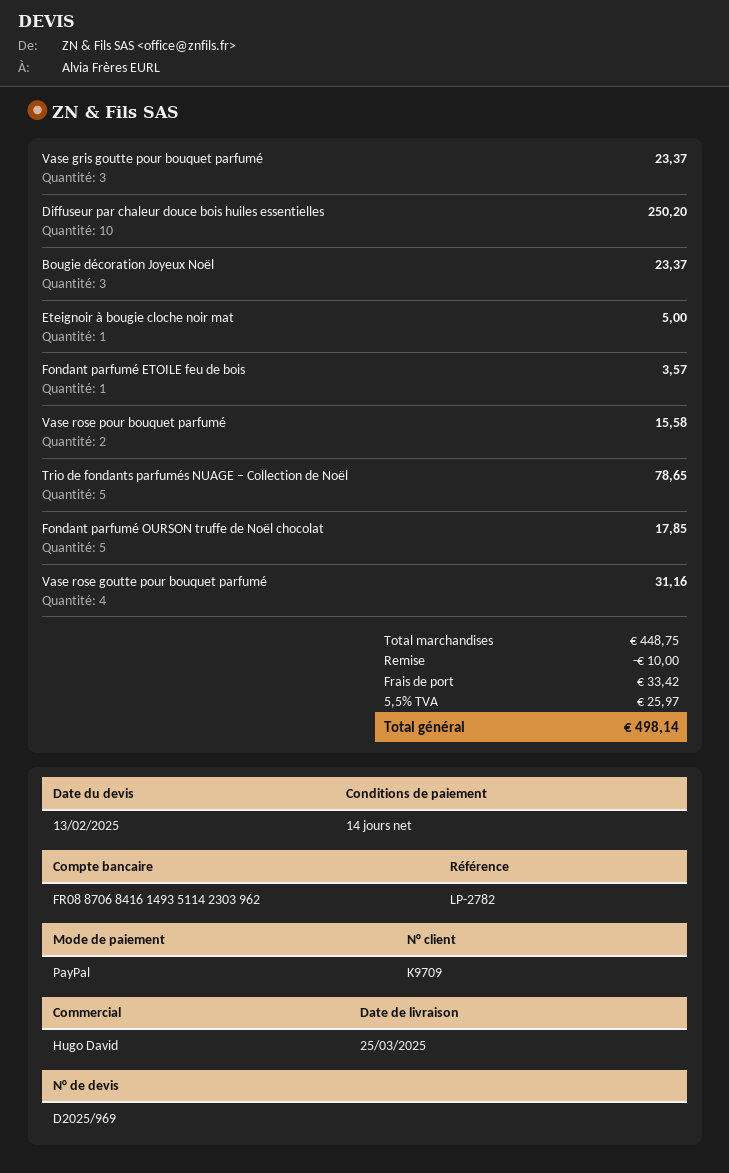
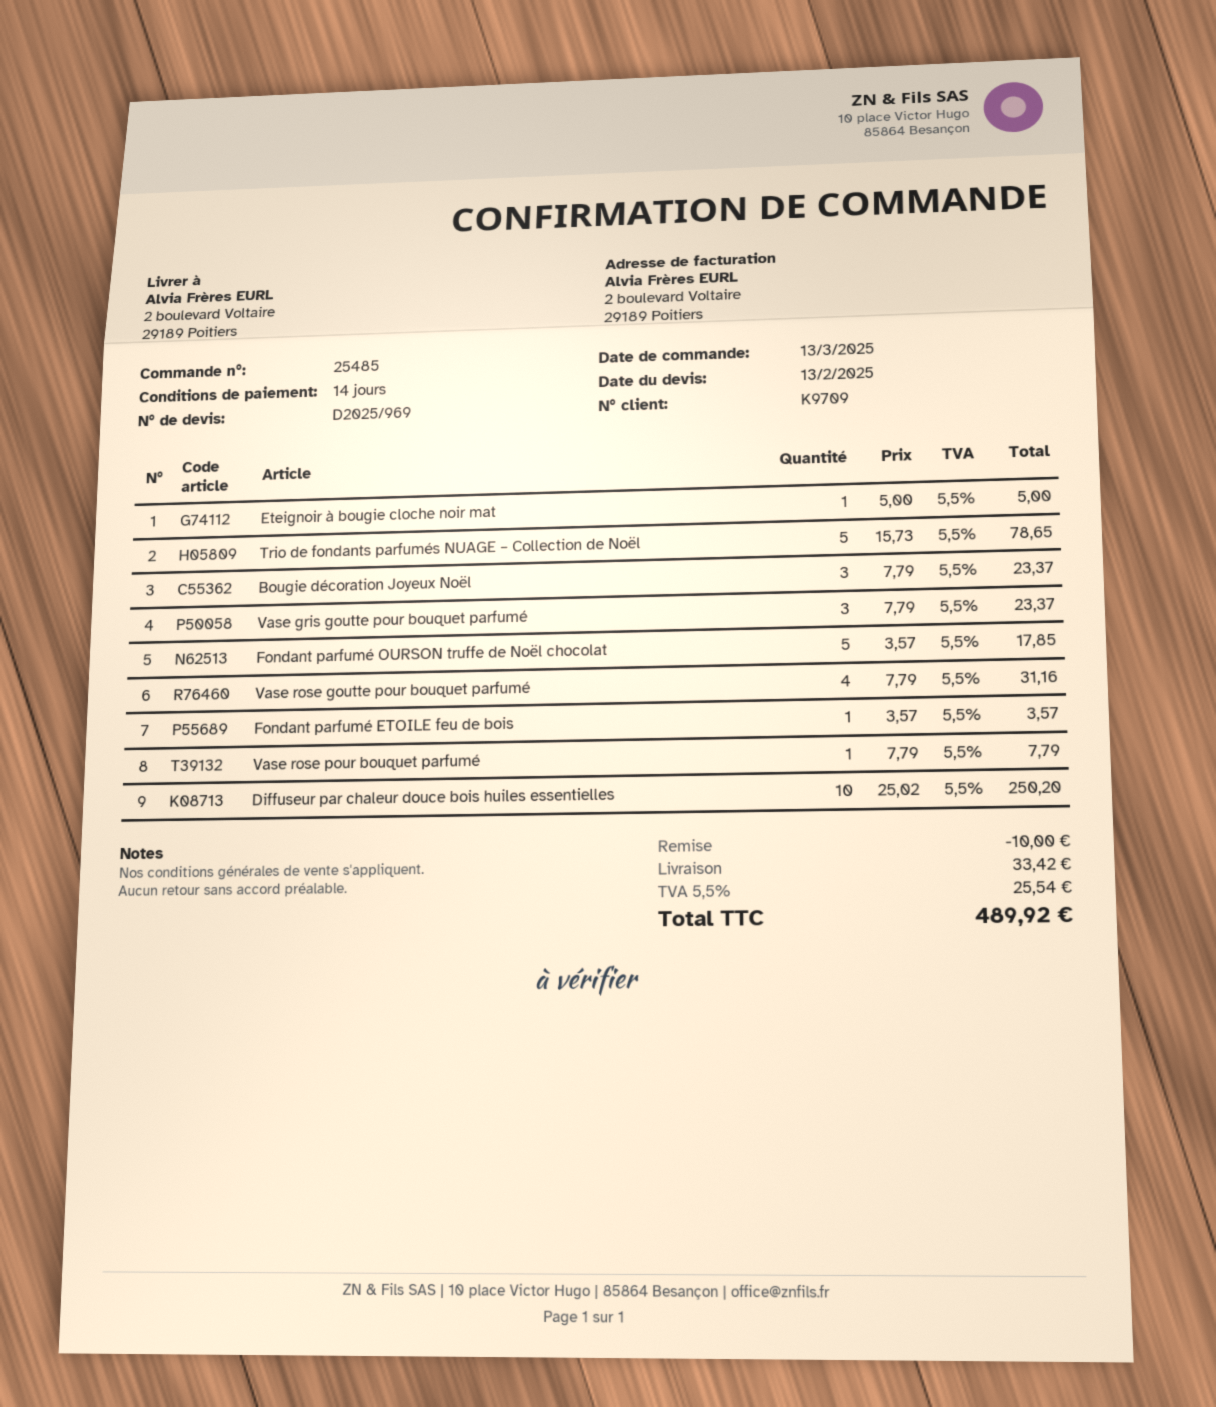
Vase rose pour bouquet parfumé: 2 for 15.58 -> 1 for 7.79
tax: 5.5% = 25.97 -> 5.5% = 25.54
total: 498.14 -> 489.92

